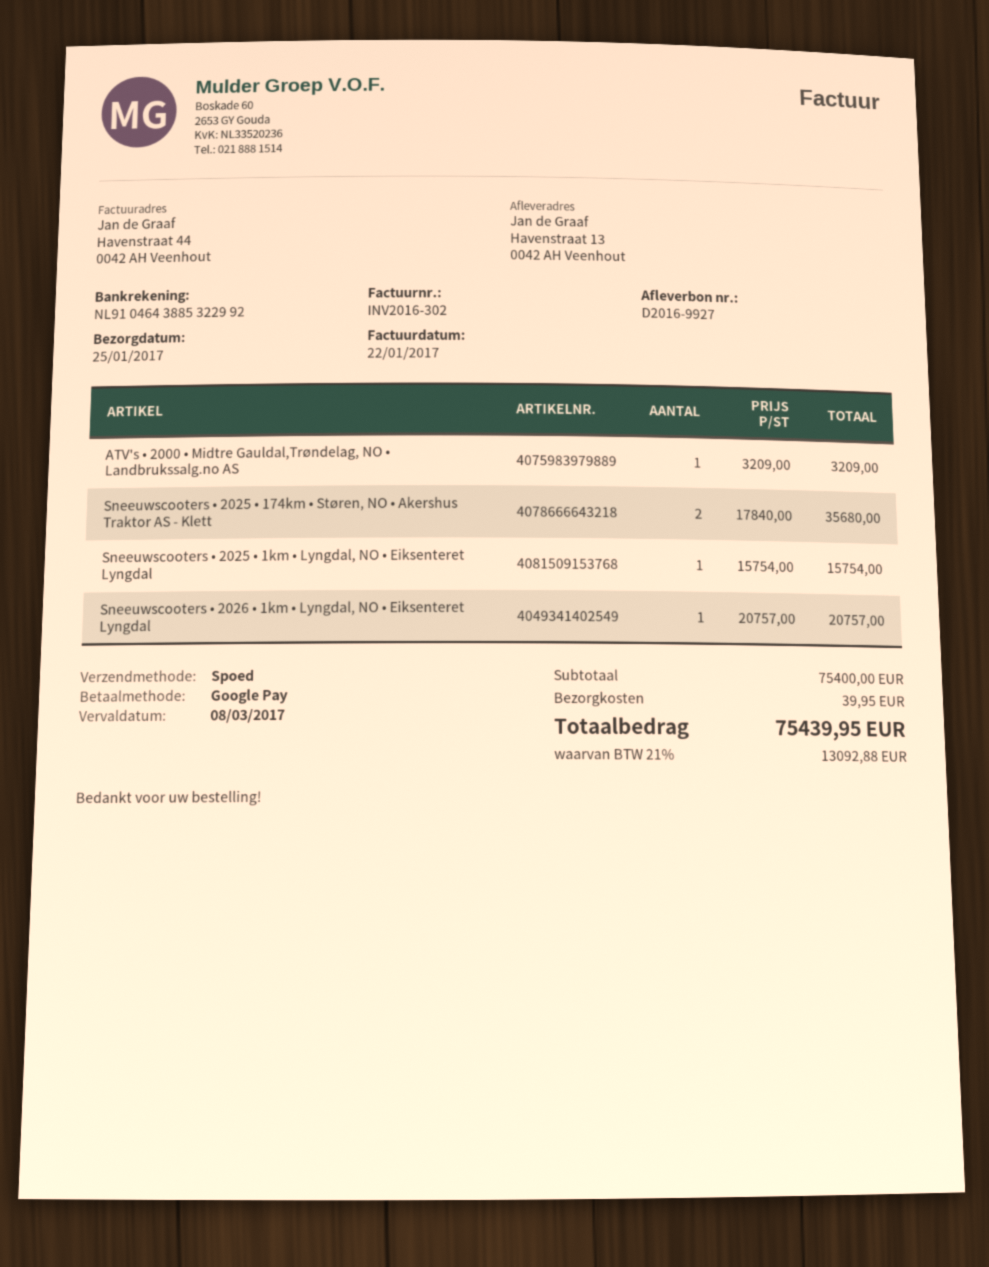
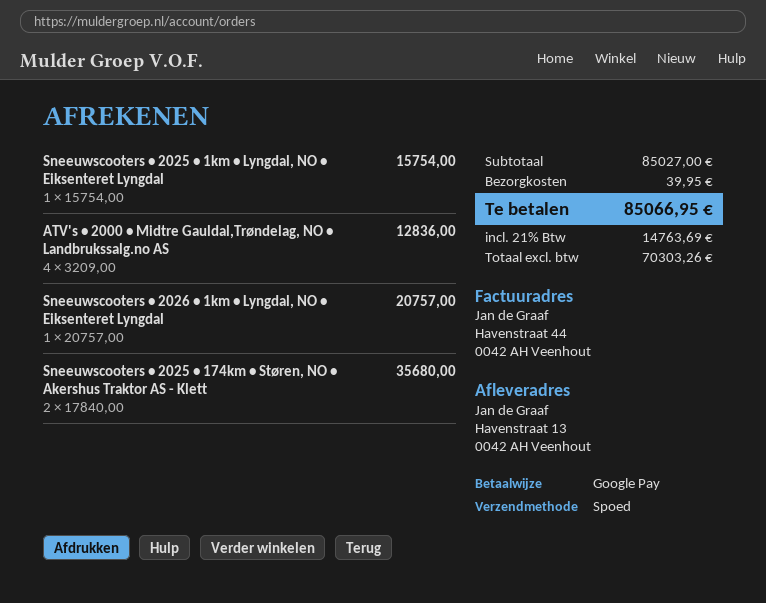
ATV's • 2000 • Midtre Gauldal,Trøndelag, NO • Landbrukssalg.no AS: 1 x 3209.00 = 3209.00 -> 4 x 3209.00 = 12836.00
subtotal: 75400.00 -> 85027.00
tax: 21% = 13092.88 -> 21% = 14763.69
total: 75439.95 -> 85066.95

